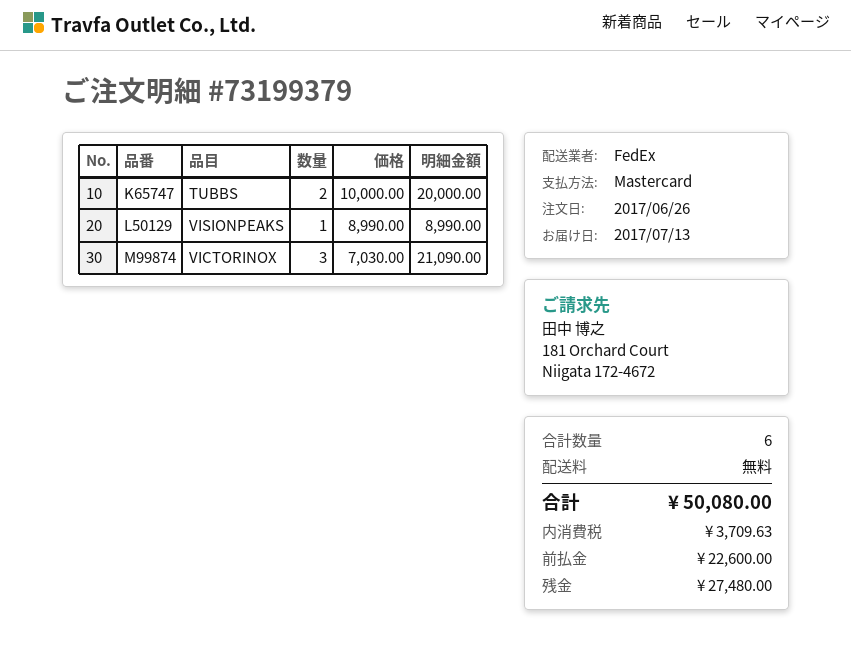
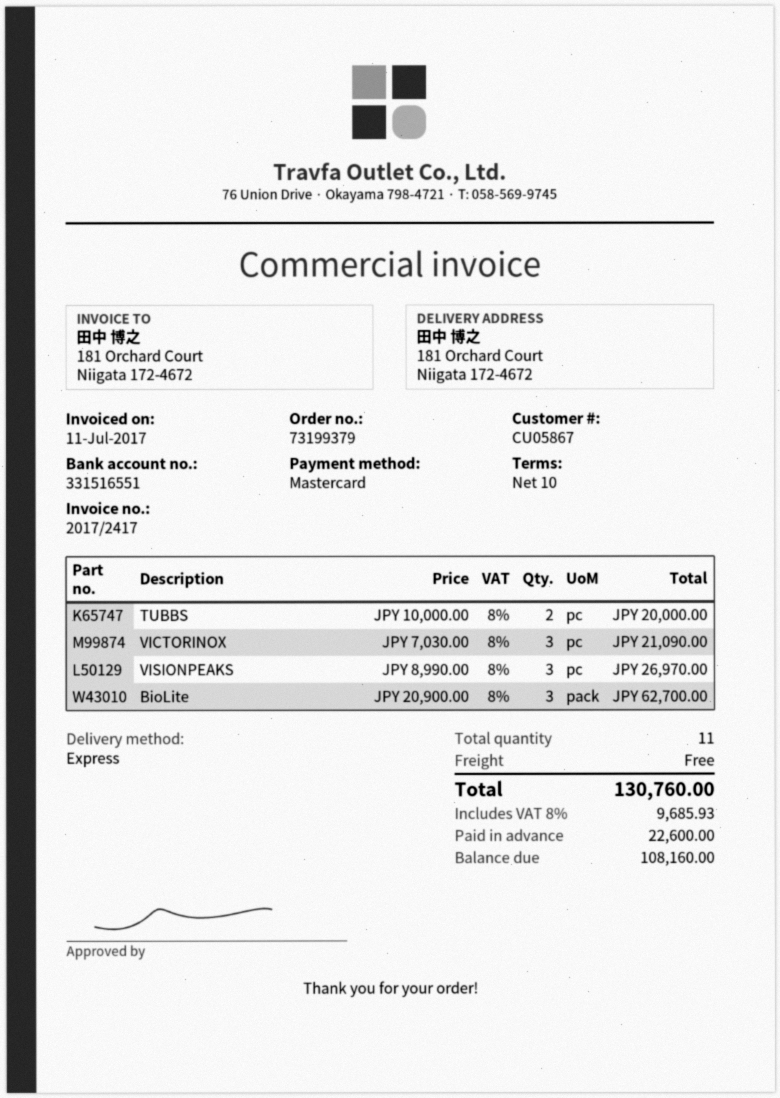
shipping method: FedEx -> express
VISIONPEAKS: 1 x 8990.00 = 8990.00 -> 3 x 8990.00 = 26970.00
BioLite: none -> 3 x 20900.00 = 62700.00
total quantity: 6 -> 11
tax: 3709.63 -> 9685.93
total: 50080.00 -> 130760.00
balance: 27480.00 -> 108160.00

